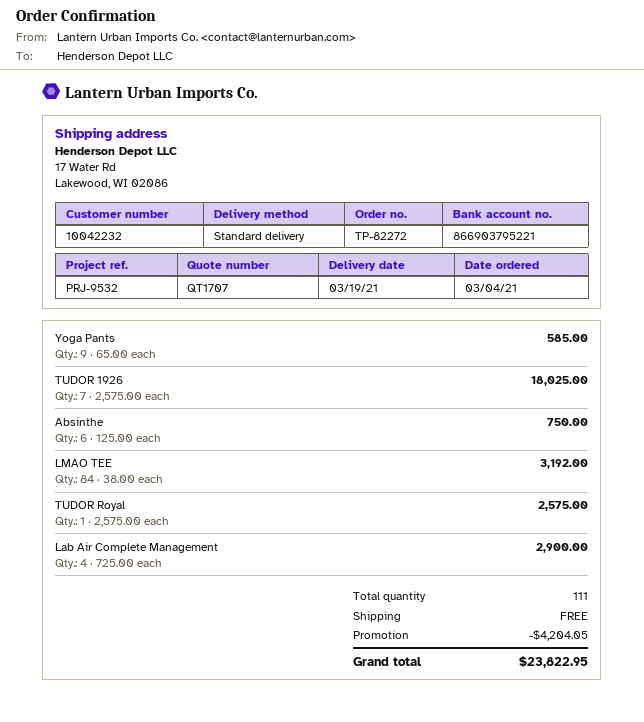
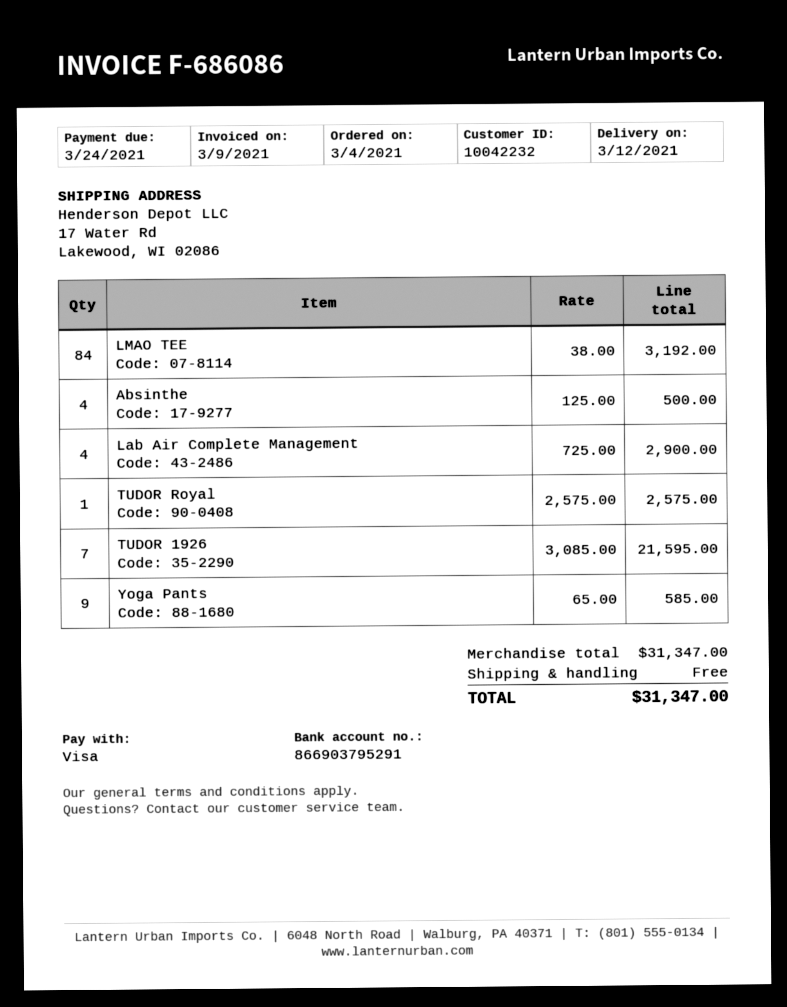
delivery date: 2021-03-19 -> 2021-03-12
bank account: 866903795221 -> 866903795291
TUDOR 1926: 7 x 2575.00 = 18025.00 -> 7 x 3085.00 = 21595.00
Absinthe: 6 x 125.00 = 750.00 -> 4 x 125.00 = 500.00
discount: 4204.05 -> none
total: 23822.95 -> 31347.00

